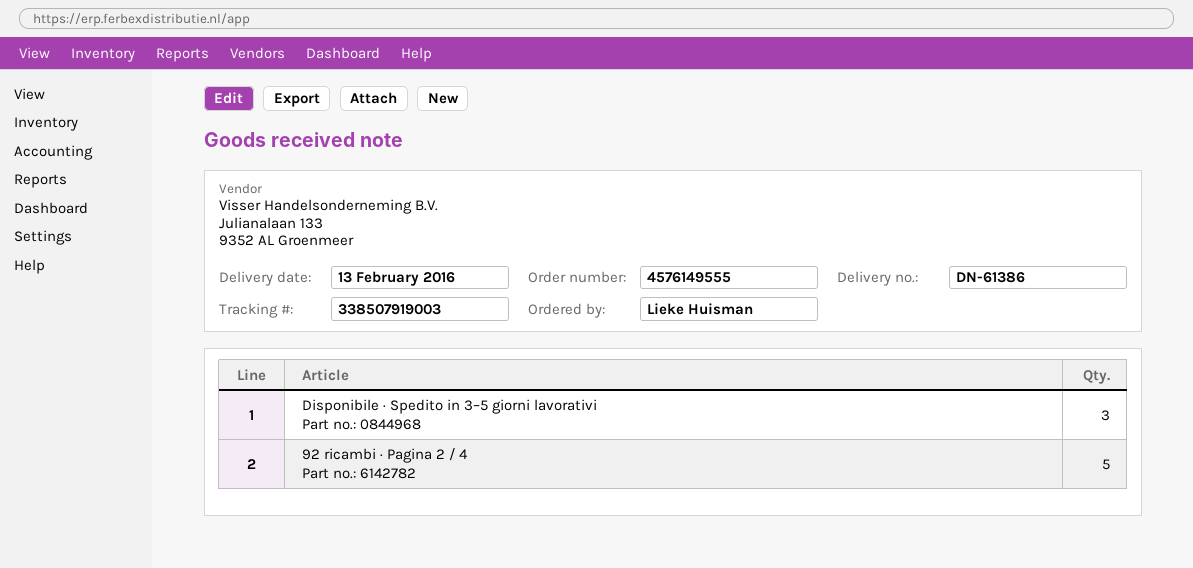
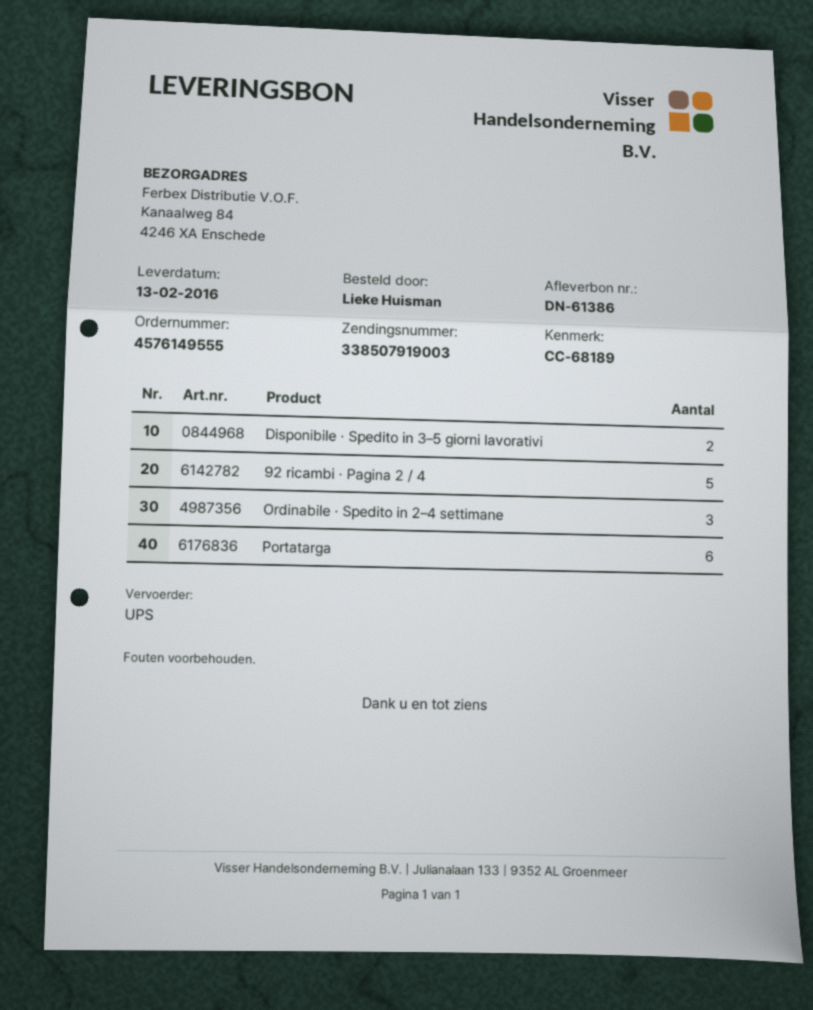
Disponibile · Spedito in 3–5 giorni lavorativi: 3 -> 2
Ordinabile · Spedito in 2–4 settimane: none -> 3
Portatarga: none -> 6

